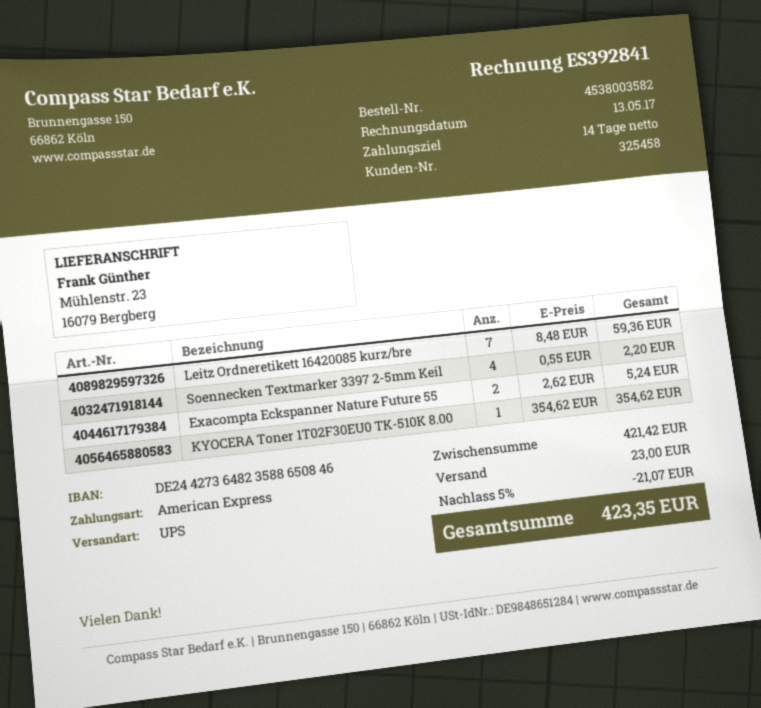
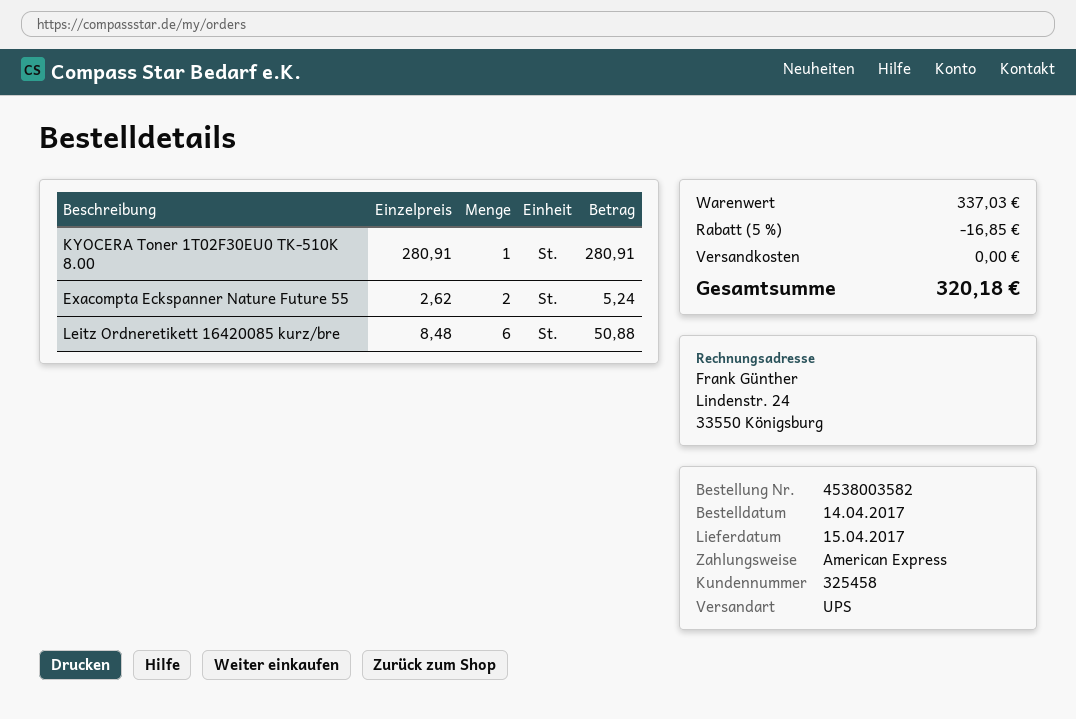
Leitz Ordneretikett 16420085 kurz/bre: 7 x 8.48 = 59.36 -> 6 x 8.48 = 50.88
Soennecken Textmarker 3397 2-5mm Keil: 4 x 0.55 = 2.20 -> none
KYOCERA Toner 1T02F30EU0 TK-510K 8.00: 1 x 354.62 = 354.62 -> 1 x 280.91 = 280.91
subtotal: 421.42 -> 337.03
discount: 5% = 21.07 -> 5% = 16.85
shipping: 23.00 -> 0.00
total: 423.35 -> 320.18

